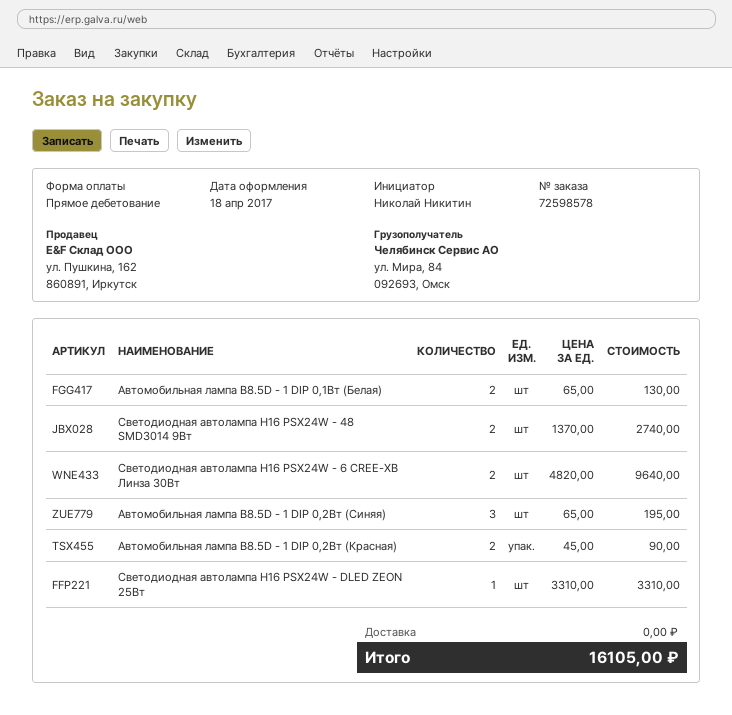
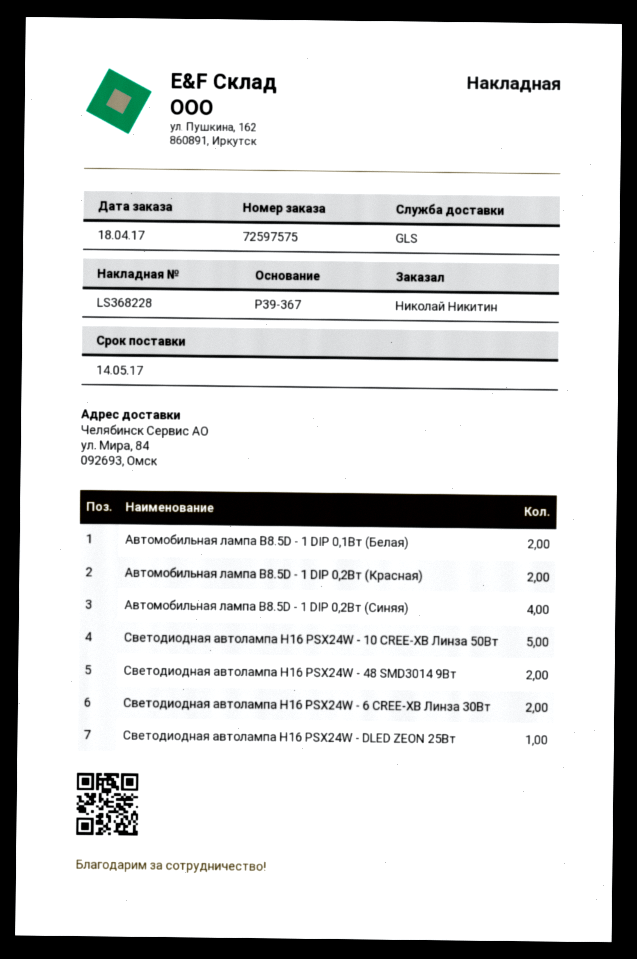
order number: 72598578 -> 72597575
Автомобильная лампа B8.5D - 1 DIP 0,2Вт (Синяя): 3 -> 4
Светодиодная автолампа H16 PSX24W - 10 CREE-XB Линза 50Вт: none -> 5

